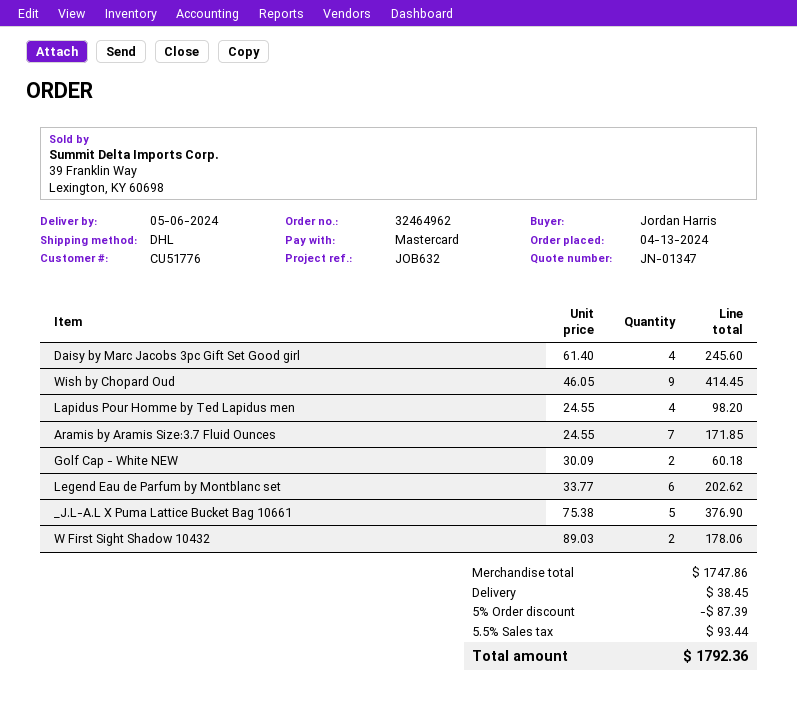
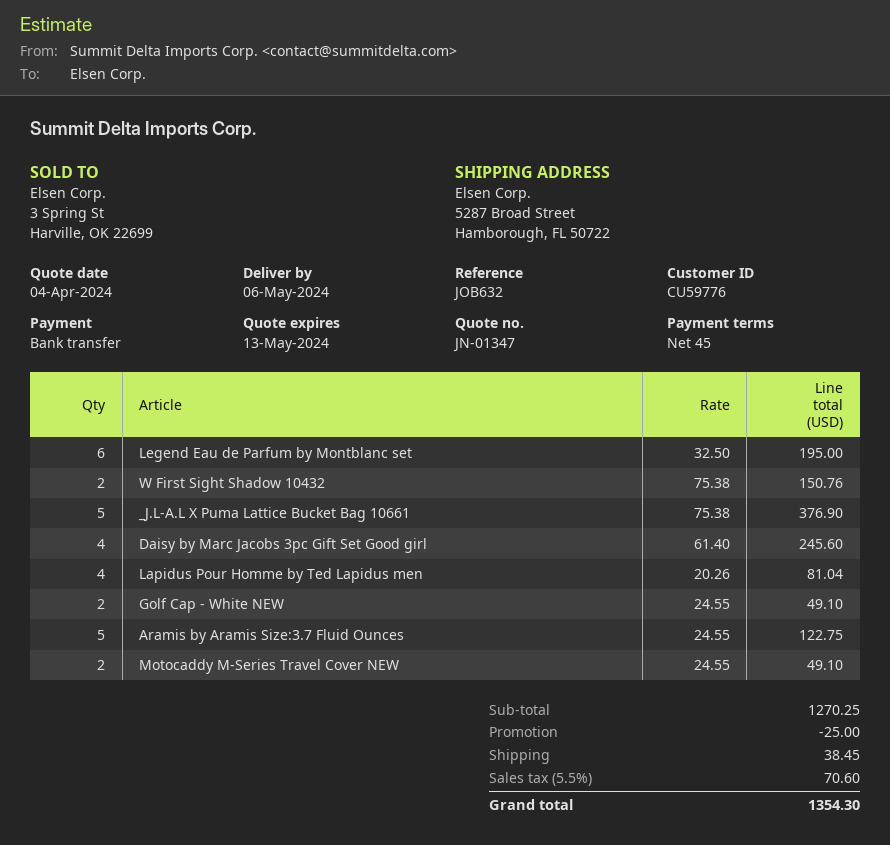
customer number: CU51776 -> CU59776
payment method: Mastercard -> bank transfer
Wish by Chopard Oud: 9 x 46.05 = 414.45 -> none
Lapidus Pour Homme by Ted Lapidus men: 4 x 24.55 = 98.20 -> 4 x 20.26 = 81.04
Aramis by Aramis Size:3.7 Fluid Ounces: 7 x 24.55 = 171.85 -> 5 x 24.55 = 122.75
Golf Cap - White NEW: 2 x 30.09 = 60.18 -> 2 x 24.55 = 49.10
Legend Eau de Parfum by Montblanc set: 6 x 33.77 = 202.62 -> 6 x 32.50 = 195.00
W First Sight Shadow 10432: 2 x 89.03 = 178.06 -> 2 x 75.38 = 150.76
Motocaddy M-Series Travel Cover NEW: none -> 2 x 24.55 = 49.10
subtotal: 1747.86 -> 1270.25
discount: 87.39 -> 25.00
tax: 5.5% = 93.44 -> 5.5% = 70.60
total: 1792.36 -> 1354.30

